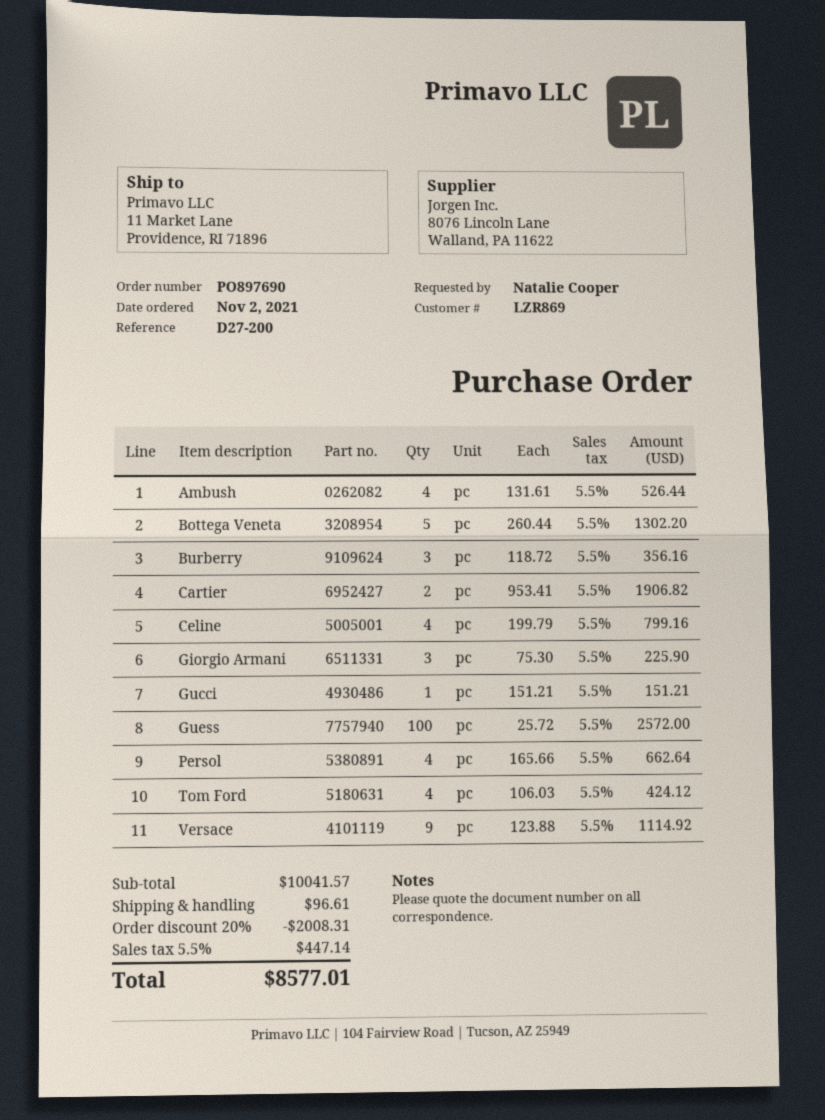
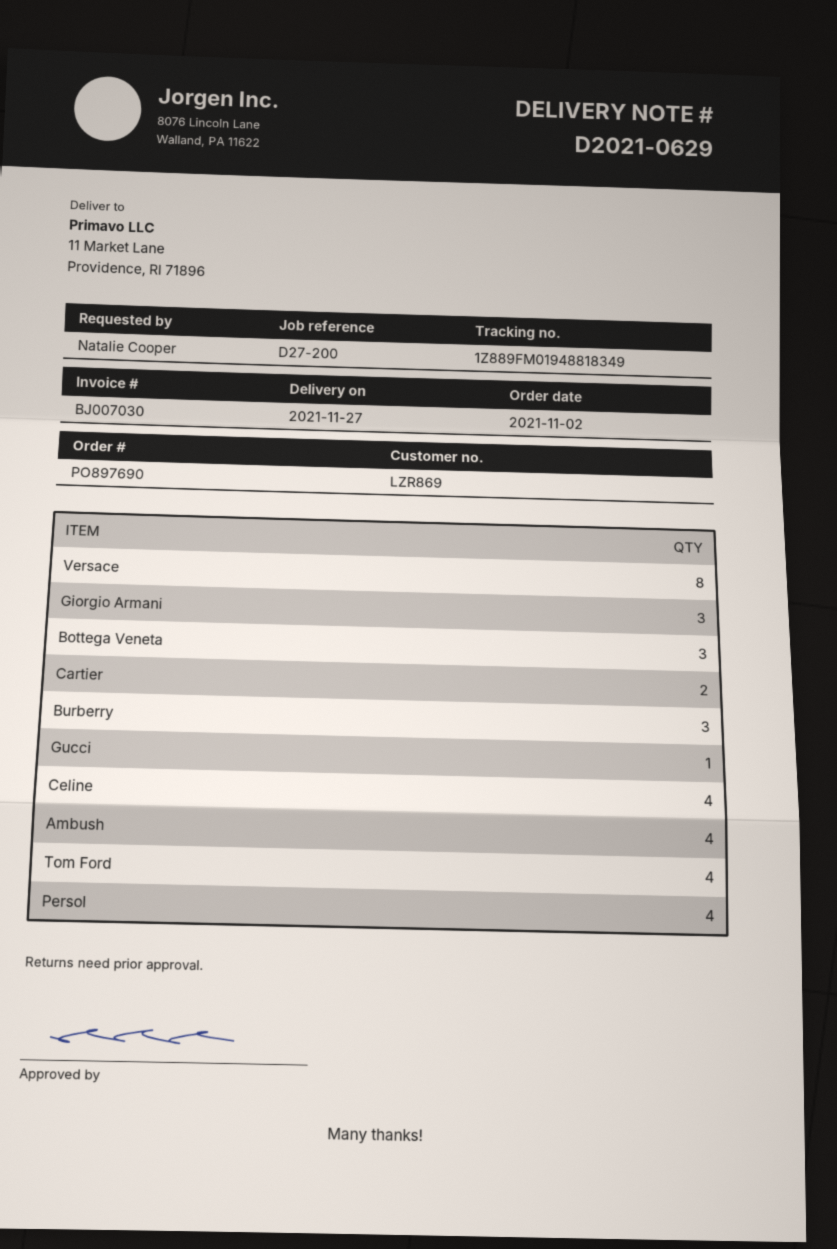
Bottega Veneta: 5 -> 3
Guess: 100 -> none
Versace: 9 -> 8

